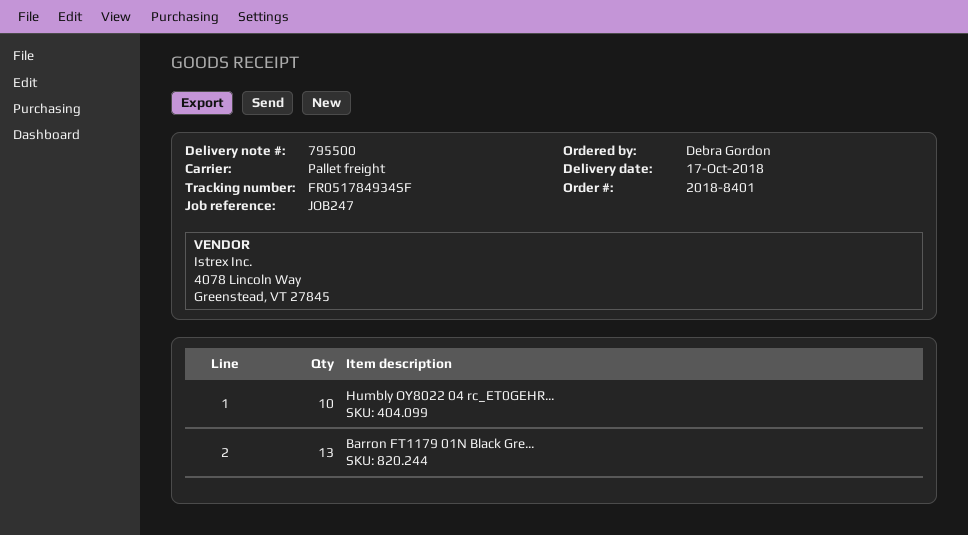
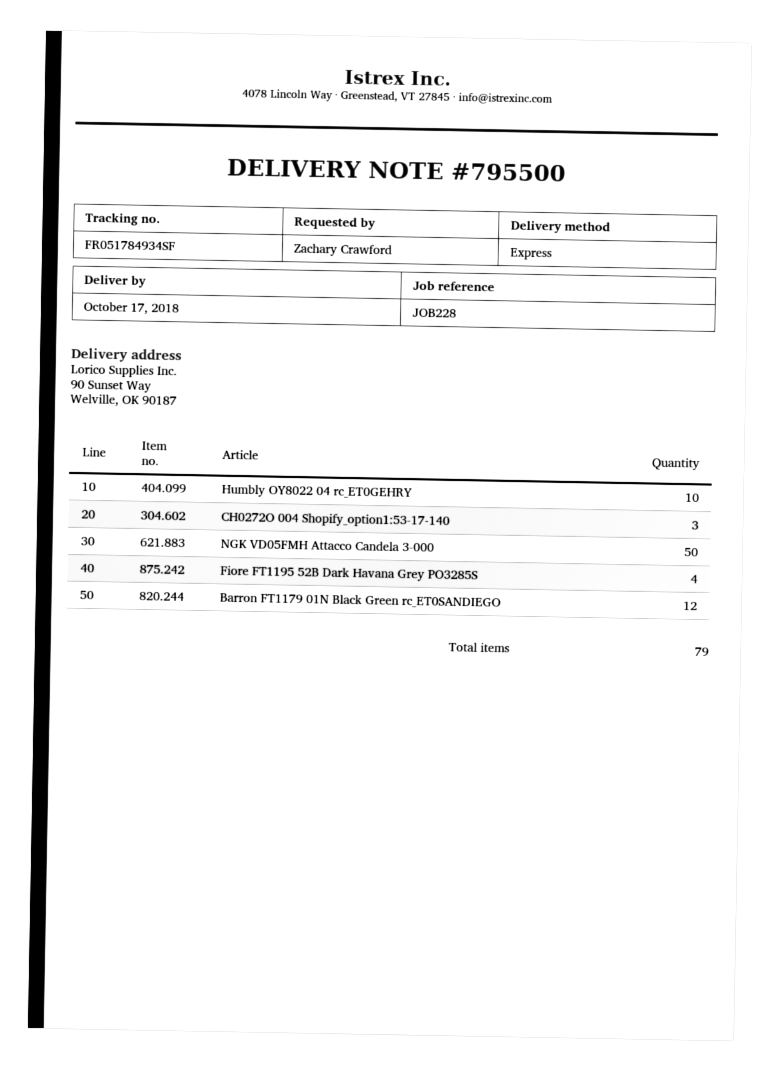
reference: JOB247 -> JOB228
ordered by: Debra Gordon -> Zachary Crawford
shipping method: pallet freight -> express
Barron FT1179 01N Black Gre...: 13 -> 12
CH0272O 004 Shopify_option1:53-17-140: none -> 3
NGK VD05FMH Attacco Candela 3-000: none -> 50
Fiore FT1195 52B Dark Havana Grey PO3285S: none -> 4

